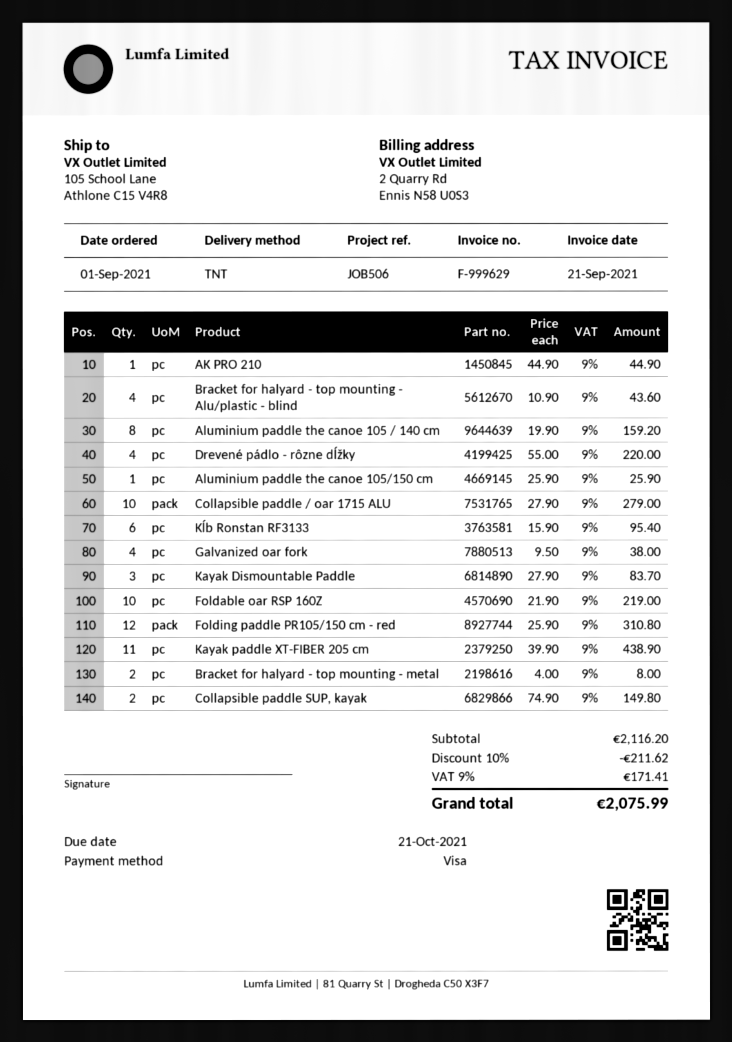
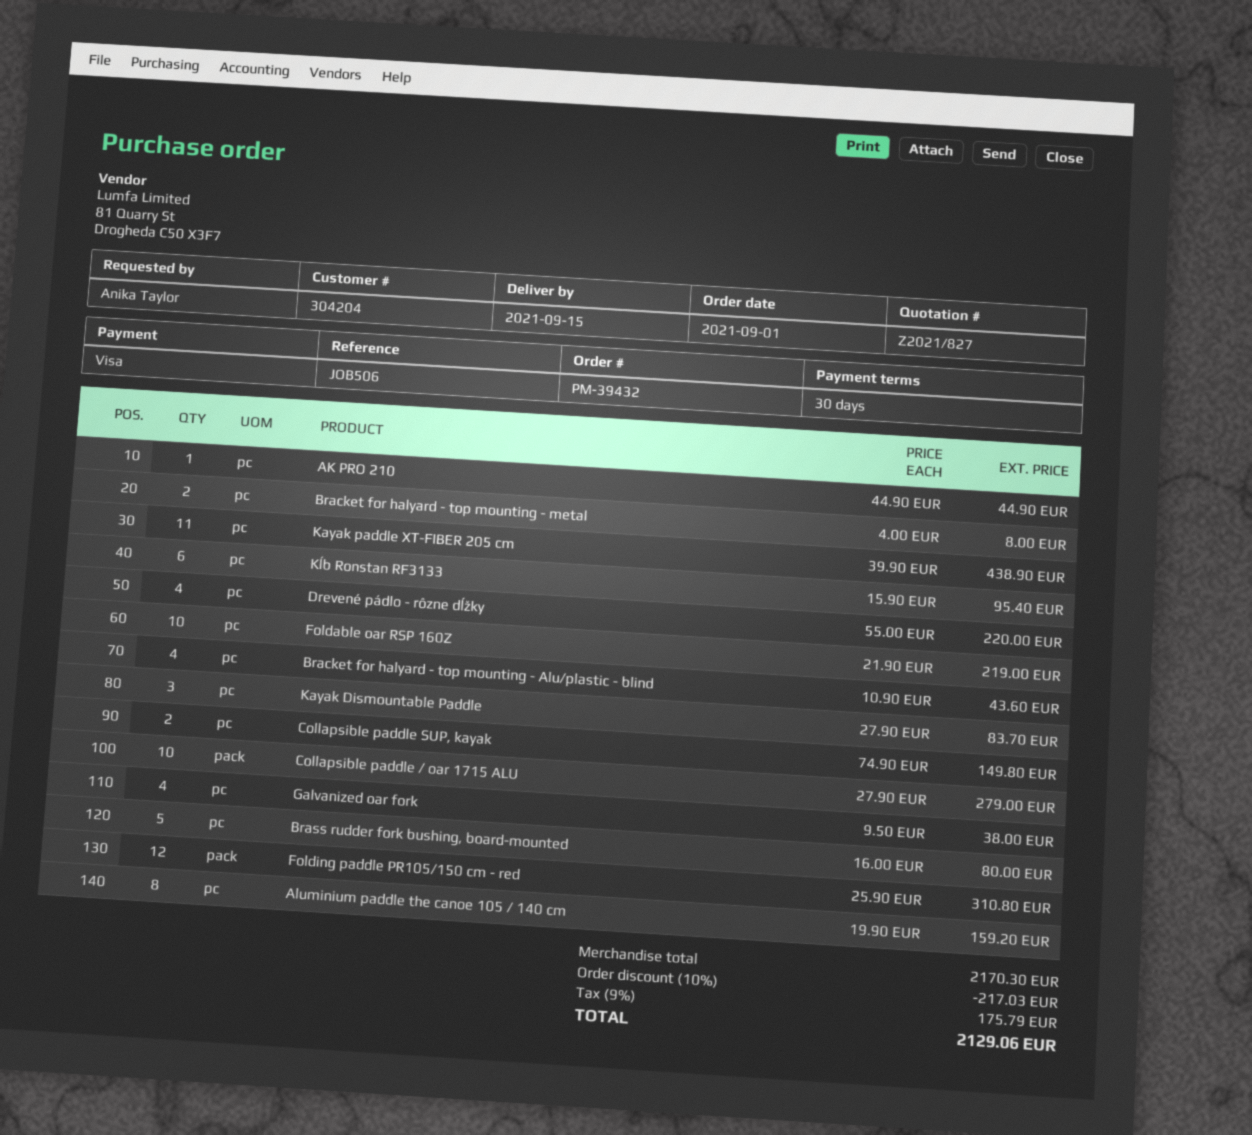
Aluminium paddle the canoe 105/150 cm: 1 x 25.90 = 25.90 -> none
Brass rudder fork bushing, board-mounted: none -> 5 x 16.00 = 80.00
subtotal: 2116.20 -> 2170.30
discount: 10% = 211.62 -> 10% = 217.03
tax: 9% = 171.41 -> 9% = 175.79
total: 2075.99 -> 2129.06

